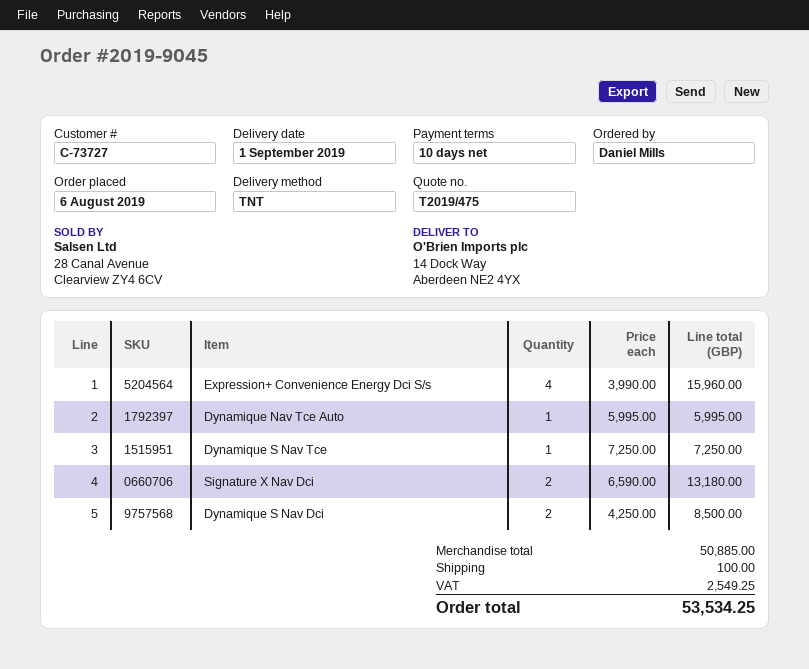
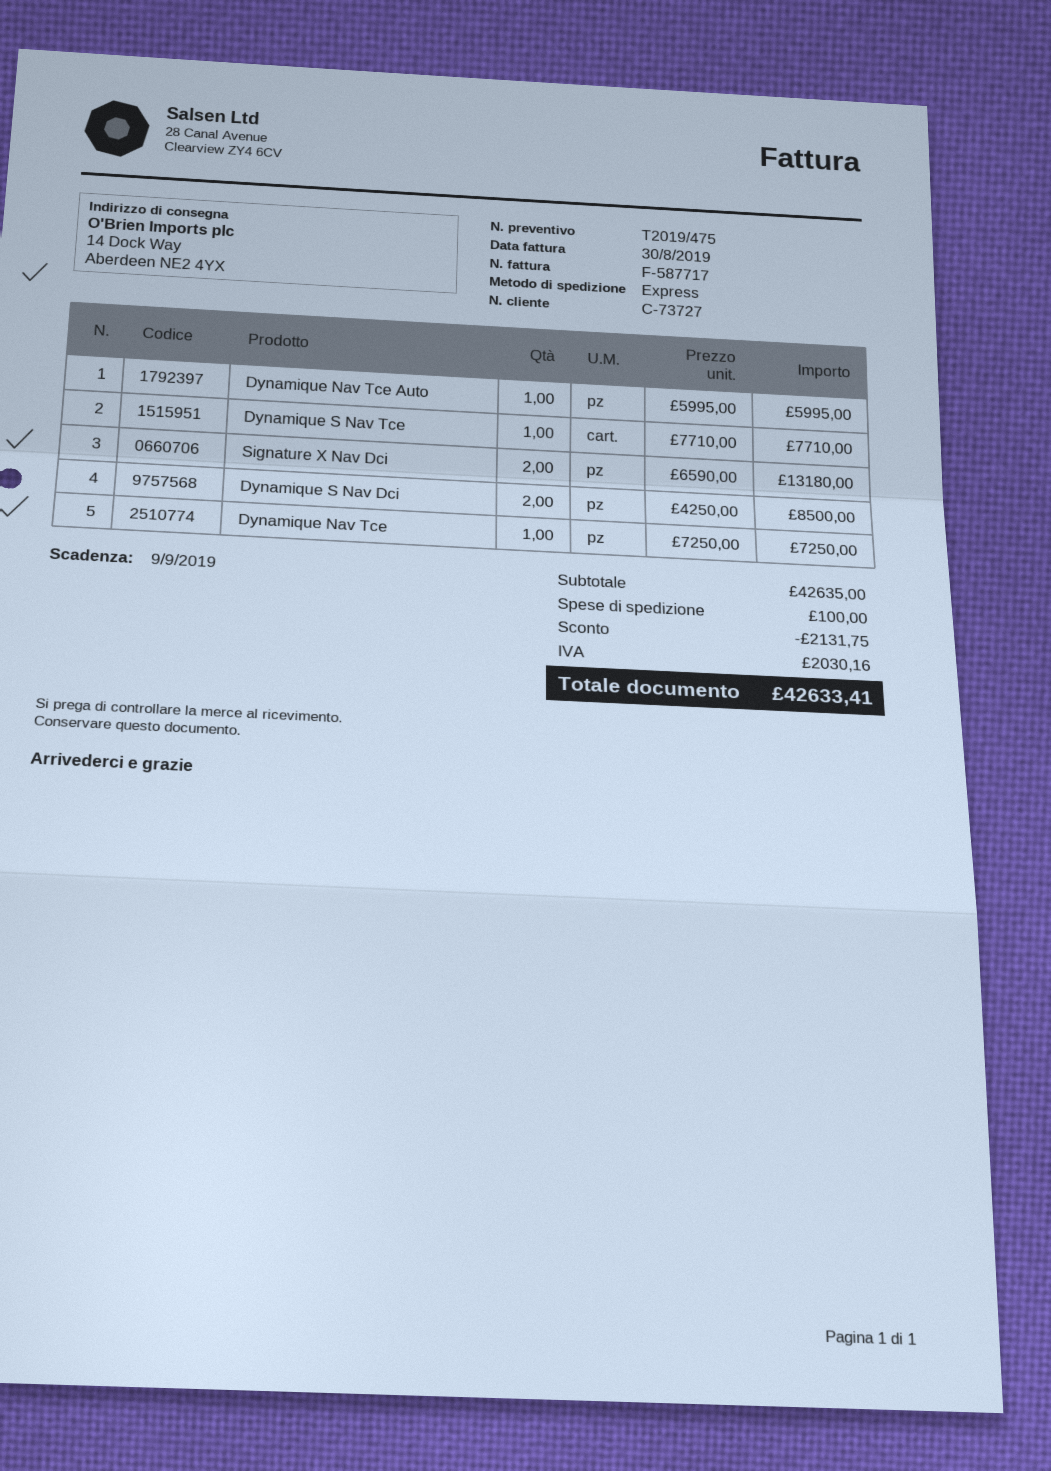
shipping method: TNT -> express
Expression+ Convenience Energy Dci S/s: 4 x 3990.00 = 15960.00 -> none
Dynamique S Nav Tce: 1 x 7250.00 = 7250.00 -> 1 x 7710.00 = 7710.00
Dynamique Nav Tce: none -> 1 x 7250.00 = 7250.00
subtotal: 50885.00 -> 42635.00
discount: none -> 2131.75
tax: 2549.25 -> 2030.16
total: 53534.25 -> 42633.41

